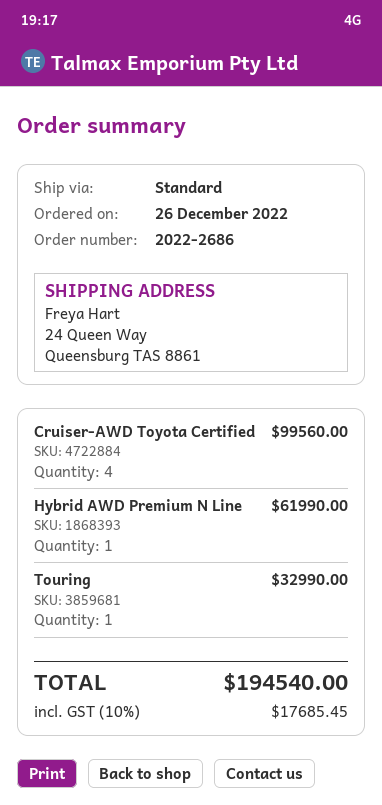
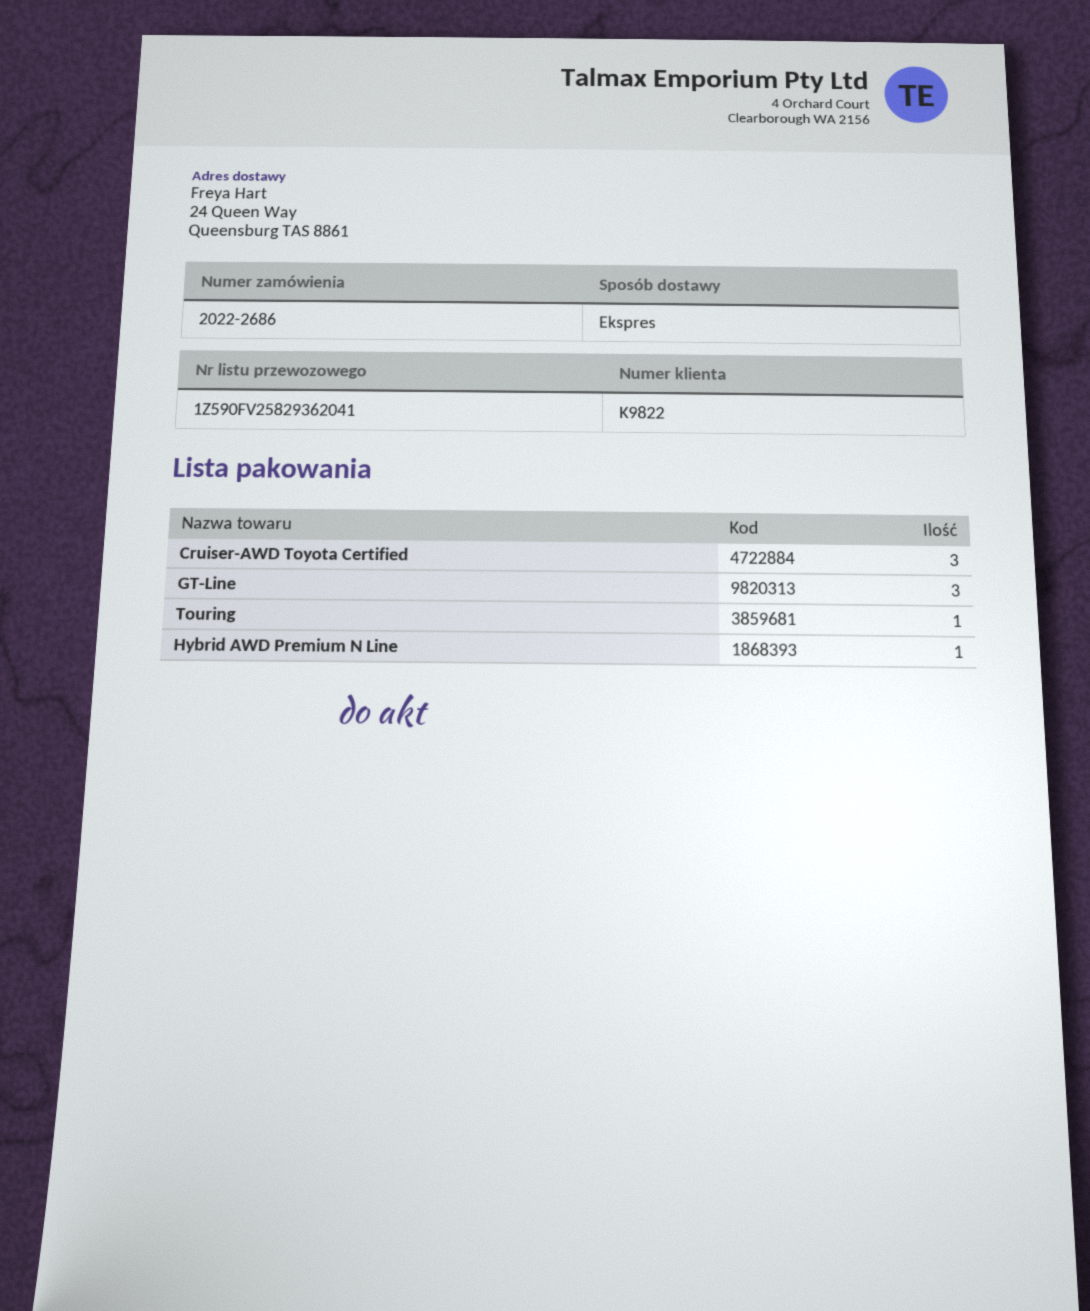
shipping method: standard -> express
Cruiser-AWD Toyota Certified: 4 -> 3
GT-Line: none -> 3

